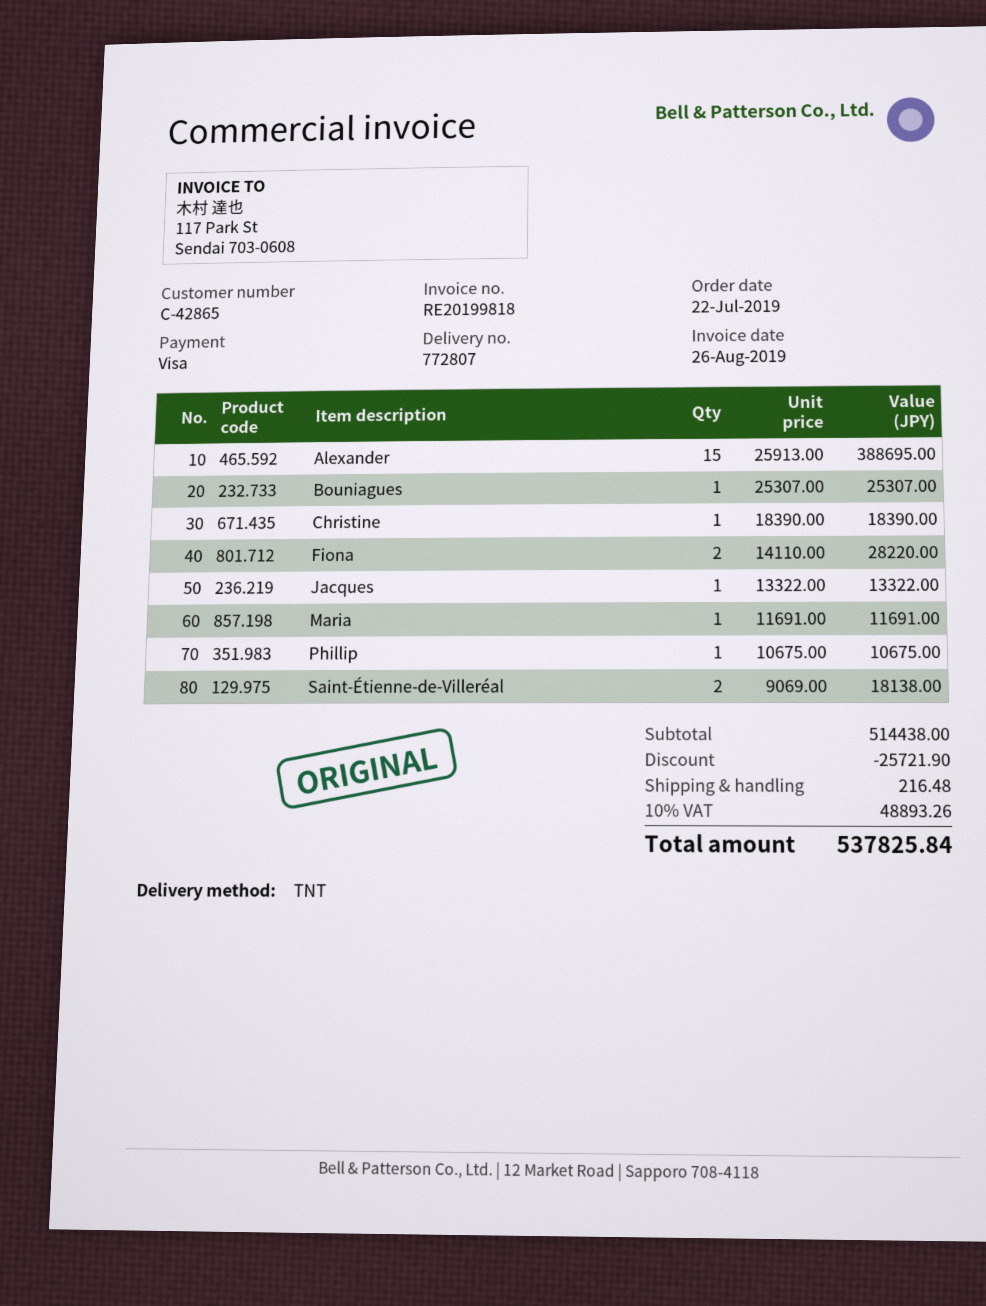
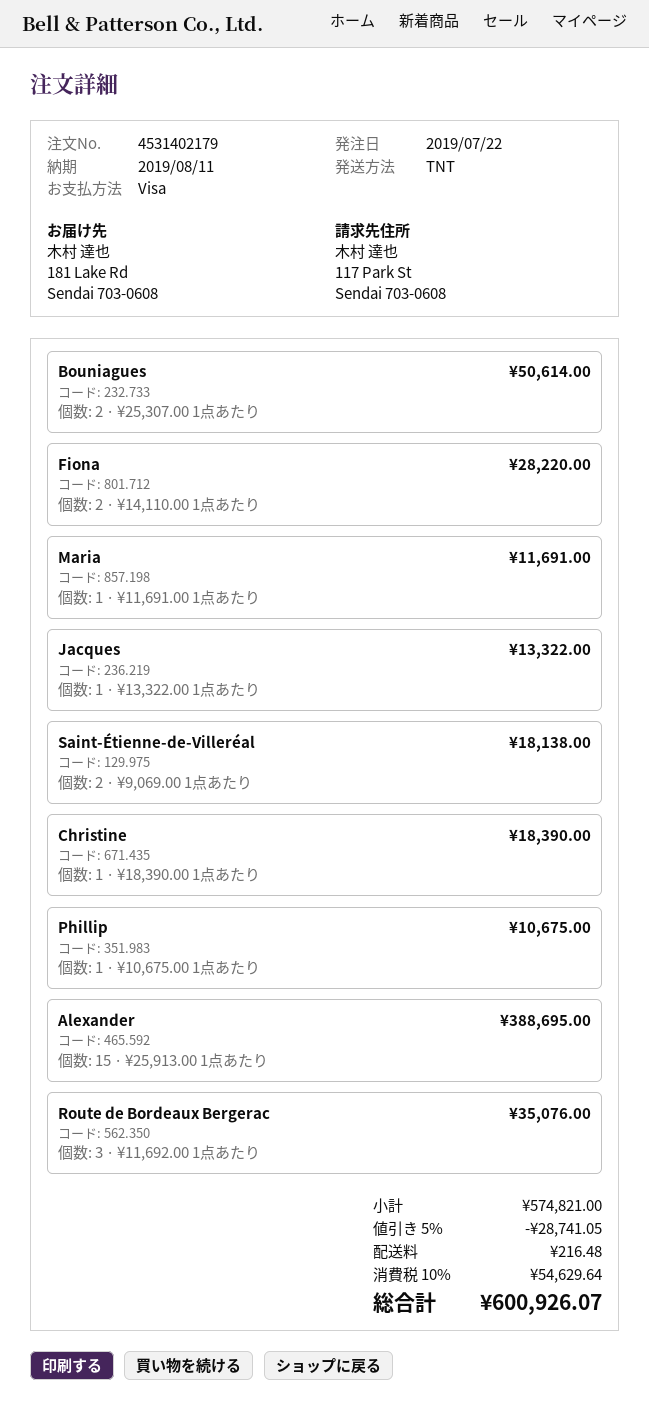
Bouniagues: 1 x 25307.00 = 25307.00 -> 2 x 25307.00 = 50614.00
Route de Bordeaux Bergerac: none -> 3 x 11692.00 = 35076.00
subtotal: 514438.00 -> 574821.00
discount: 25721.90 -> 28741.05
tax: 10% = 48893.26 -> 10% = 54629.64
total: 537825.84 -> 600926.07

